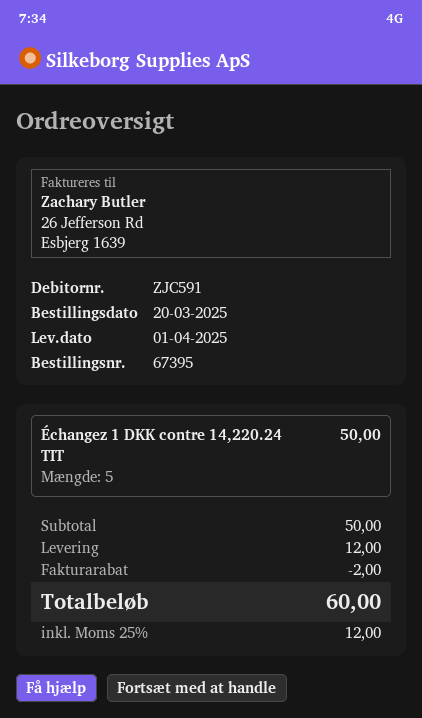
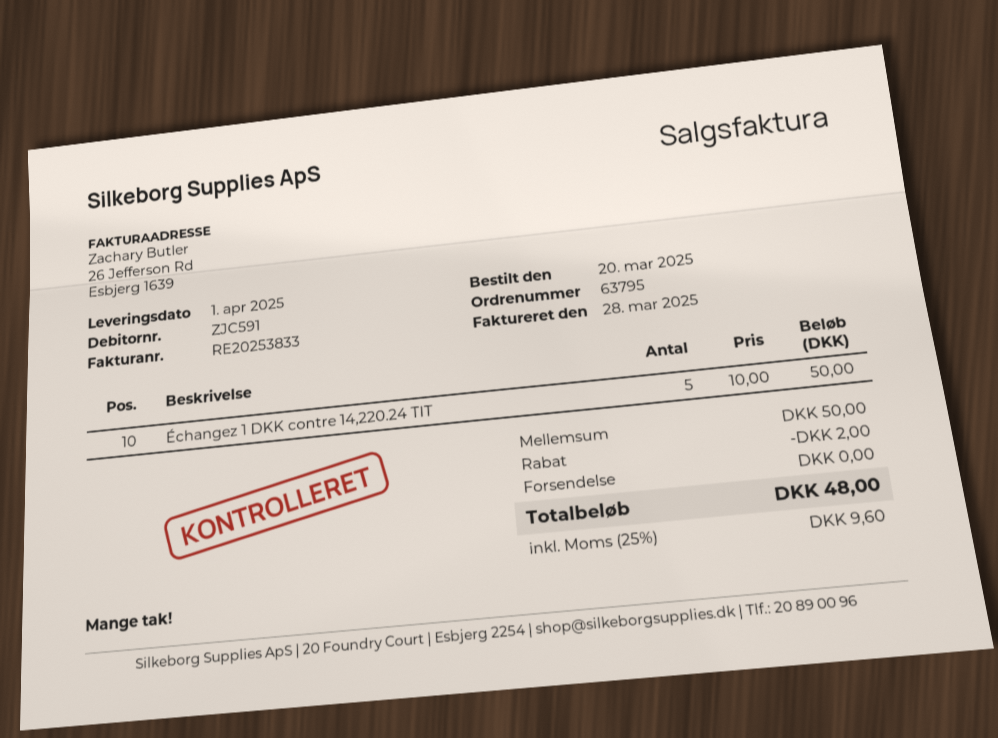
order number: 67395 -> 63795
shipping: 12.00 -> 0.00
tax: 25% = 12.00 -> 25% = 9.60
total: 60.00 -> 48.00

